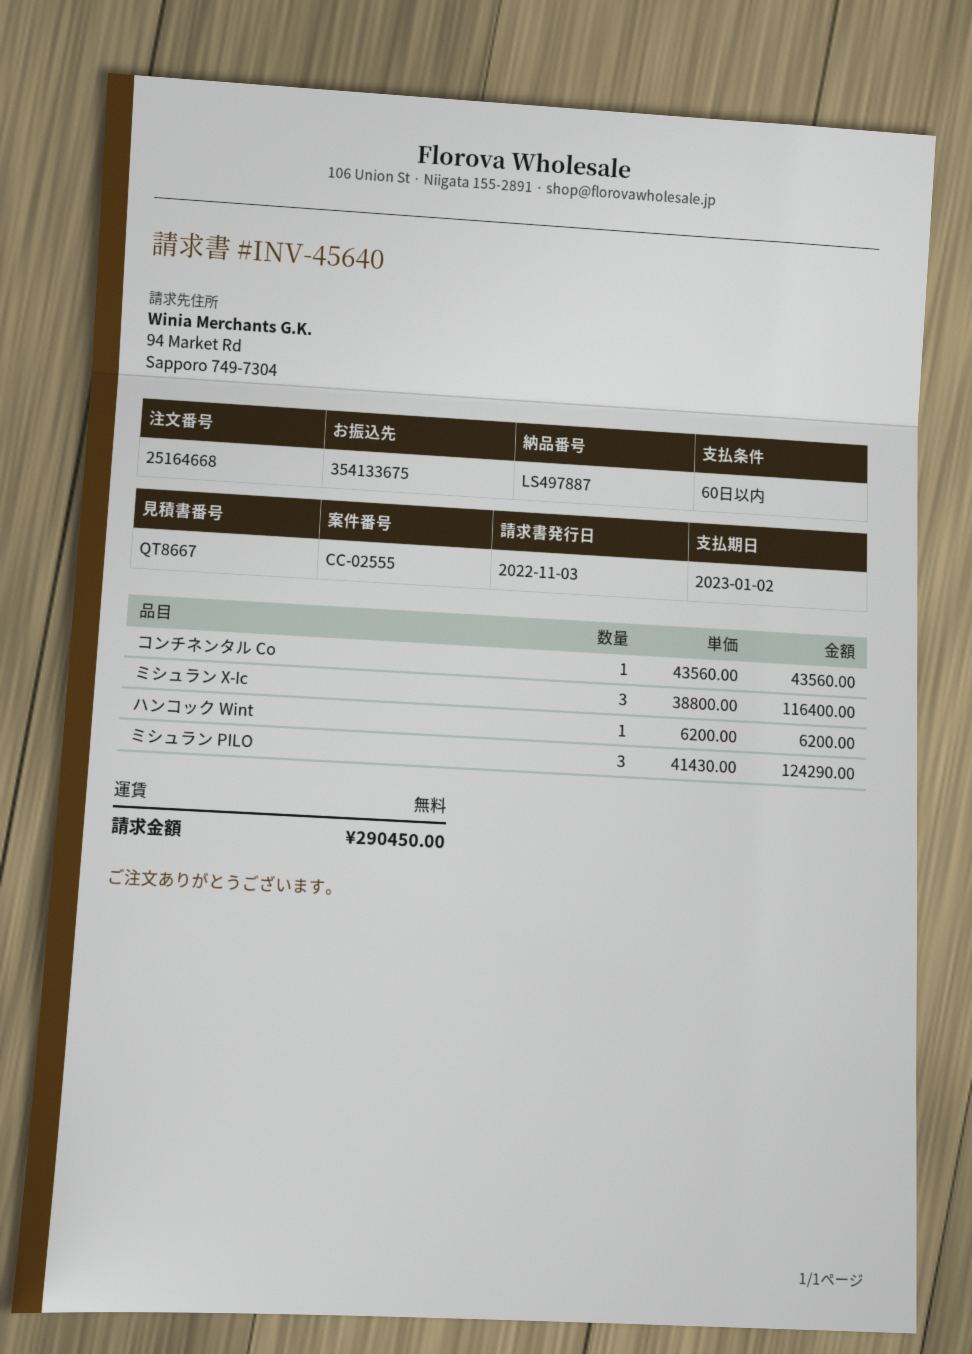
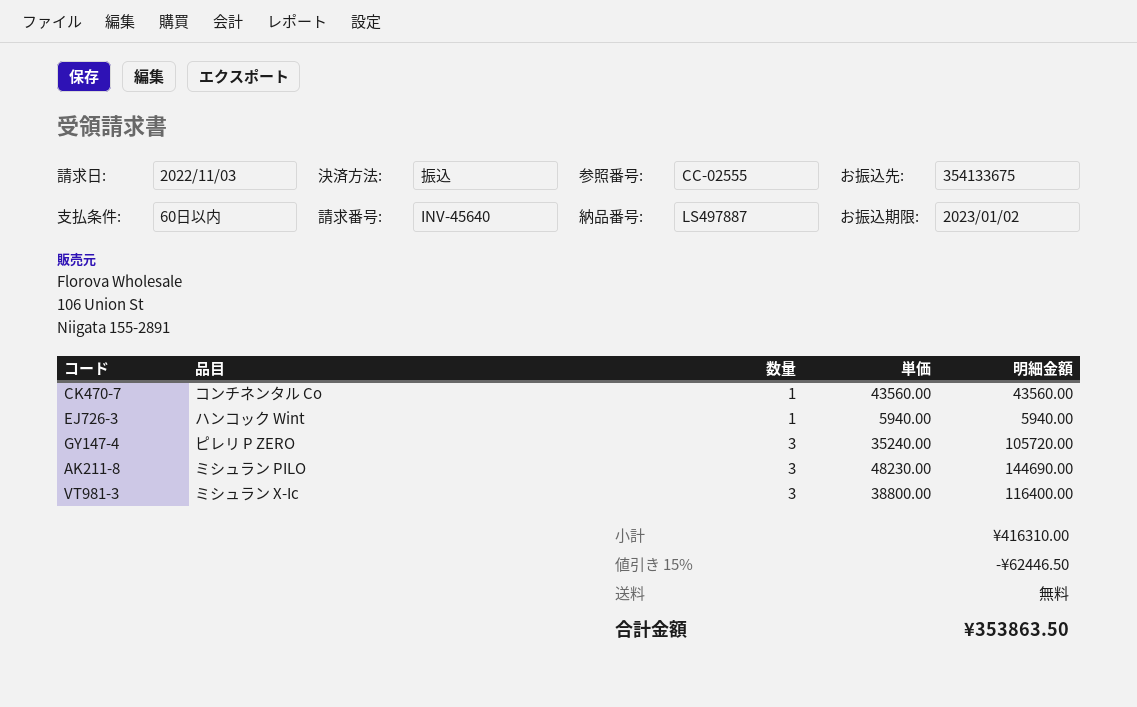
ハンコック Wint: 1 x 6200.00 = 6200.00 -> 1 x 5940.00 = 5940.00
ミシュラン PILO: 3 x 41430.00 = 124290.00 -> 3 x 48230.00 = 144690.00
ピレリ P ZERO: none -> 3 x 35240.00 = 105720.00
discount: none -> 15% = 62446.50
total: 290450.00 -> 353863.50

